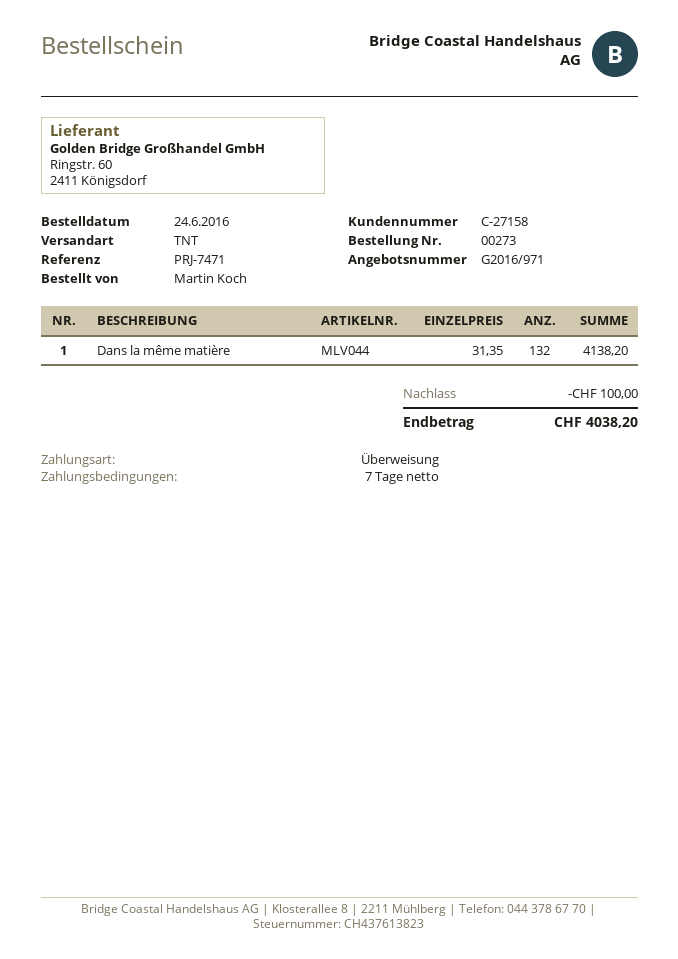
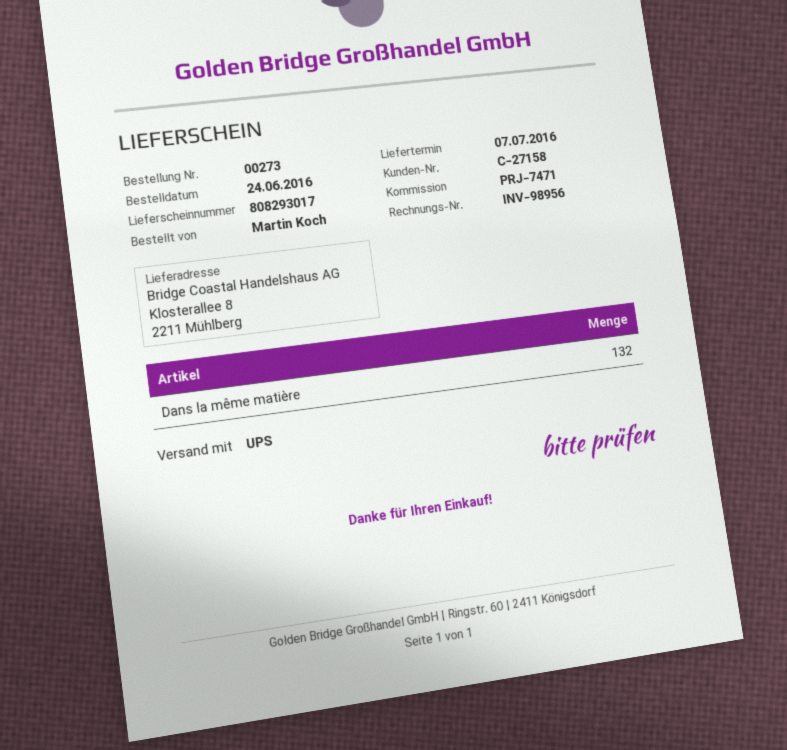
shipping method: TNT -> UPS

